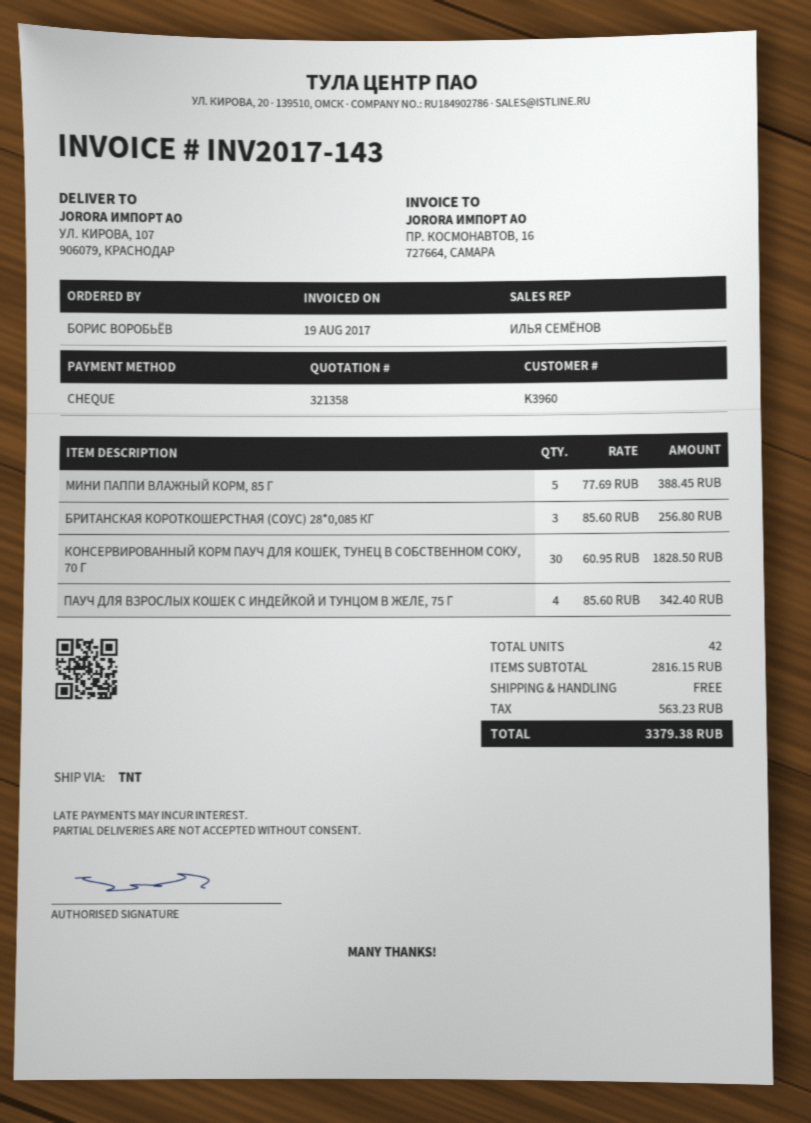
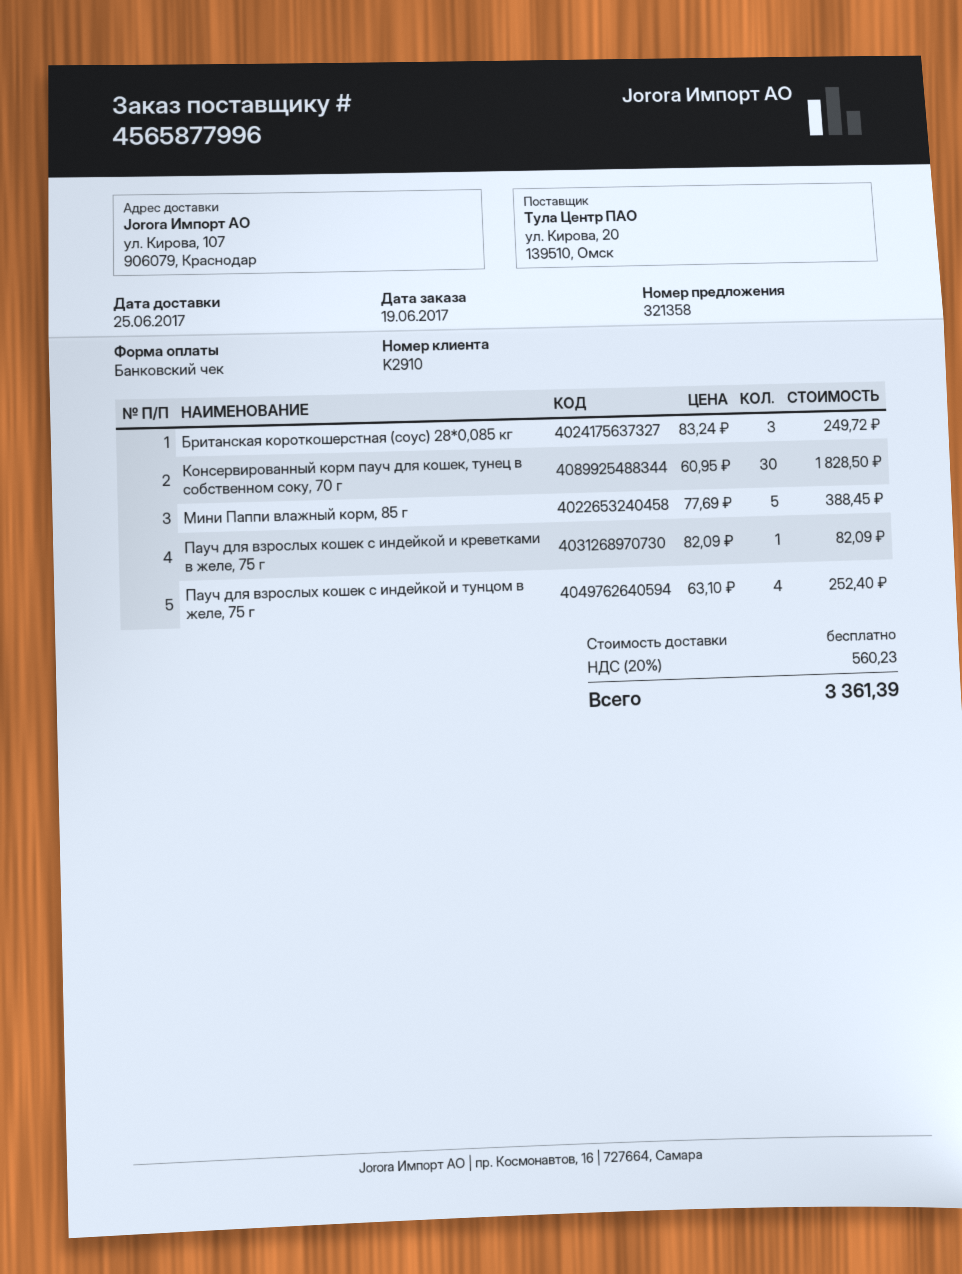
customer number: K3960 -> K2910
БРИТАНСКАЯ КОРОТКОШЕРСТНАЯ (СОУС) 28*0,085 КГ: 3 x 85.60 = 256.80 -> 3 x 83.24 = 249.72
ПАУЧ ДЛЯ ВЗРОСЛЫХ КОШЕК С ИНДЕЙКОЙ И ТУНЦОМ В ЖЕЛЕ, 75 Г: 4 x 85.60 = 342.40 -> 4 x 63.10 = 252.40
Пауч для взрослых кошек с индейкой и креветками в желе, 75 г: none -> 1 x 82.09 = 82.09
tax: 563.23 -> 560.23
total: 3379.38 -> 3361.39

